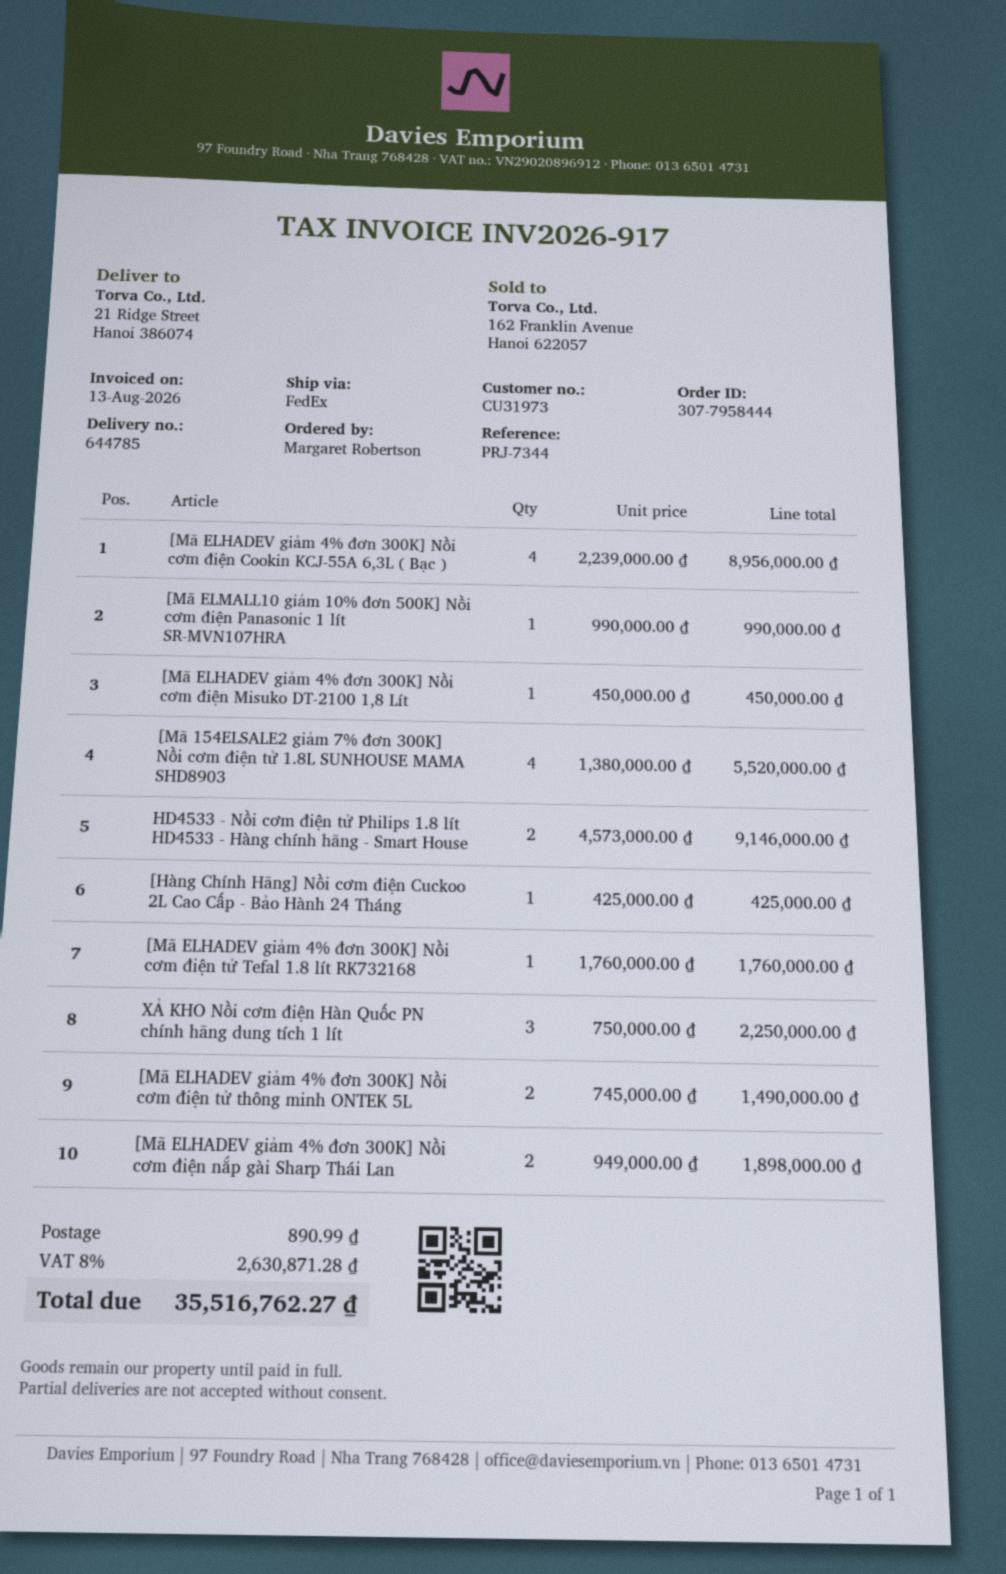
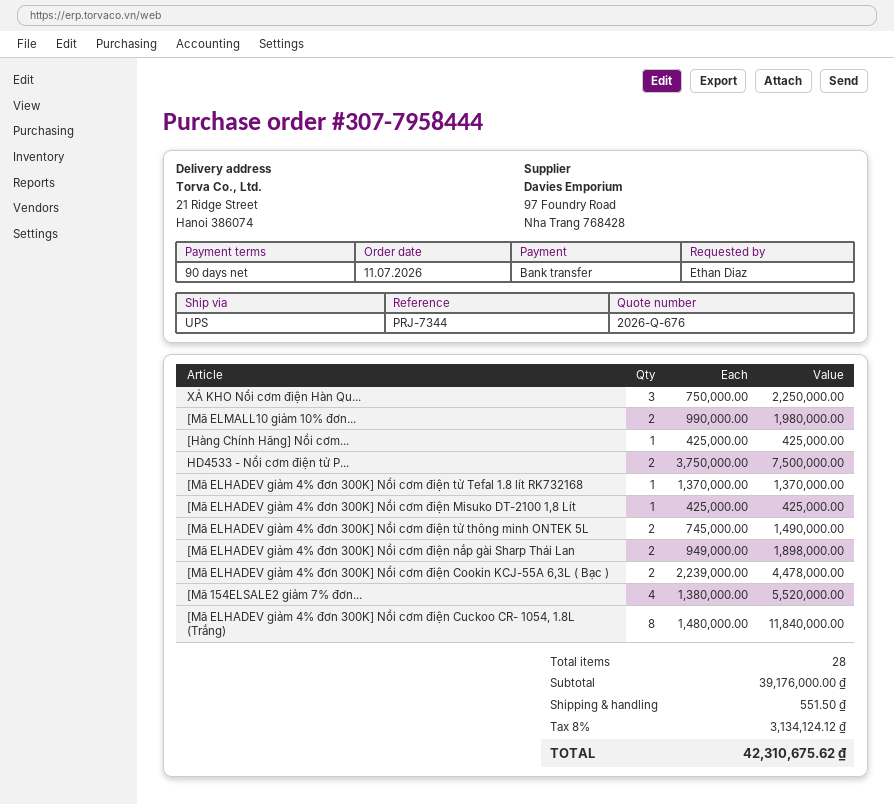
ordered by: Margaret Robertson -> Ethan Diaz
shipping method: FedEx -> UPS
[Mã ELHADEV giảm 4% đơn 300K] Nồi cơm điện Cookin KCJ-55A 6,3L ( Bạc ): 4 x 2239000.00 = 8956000.00 -> 2 x 2239000.00 = 4478000.00
[Mã ELMALL10 giảm 10% đơn 500K] Nồi cơm điện Panasonic 1 lít SR-MVN107HRA: 1 x 990000.00 = 990000.00 -> 2 x 990000.00 = 1980000.00
[Mã ELHADEV giảm 4% đơn 300K] Nồi cơm điện Misuko DT-2100 1,8 Lít: 1 x 450000.00 = 450000.00 -> 1 x 425000.00 = 425000.00
HD4533 - Nồi cơm điện tử Philips 1.8 lít HD4533 - Hàng chính hãng - Smart House: 2 x 4573000.00 = 9146000.00 -> 2 x 3750000.00 = 7500000.00
[Mã ELHADEV giảm 4% đơn 300K] Nồi cơm điện tử Tefal 1.8 lít RK732168: 1 x 1760000.00 = 1760000.00 -> 1 x 1370000.00 = 1370000.00
[Mã ELHADEV giảm 4% đơn 300K] Nồi cơm điện Cuckoo CR- 1054, 1.8L (Trắng): none -> 8 x 1480000.00 = 11840000.00
shipping: 890.99 -> 551.50
tax: 8% = 2630871.28 -> 8% = 3134124.12
total: 35516762.27 -> 42310675.62

